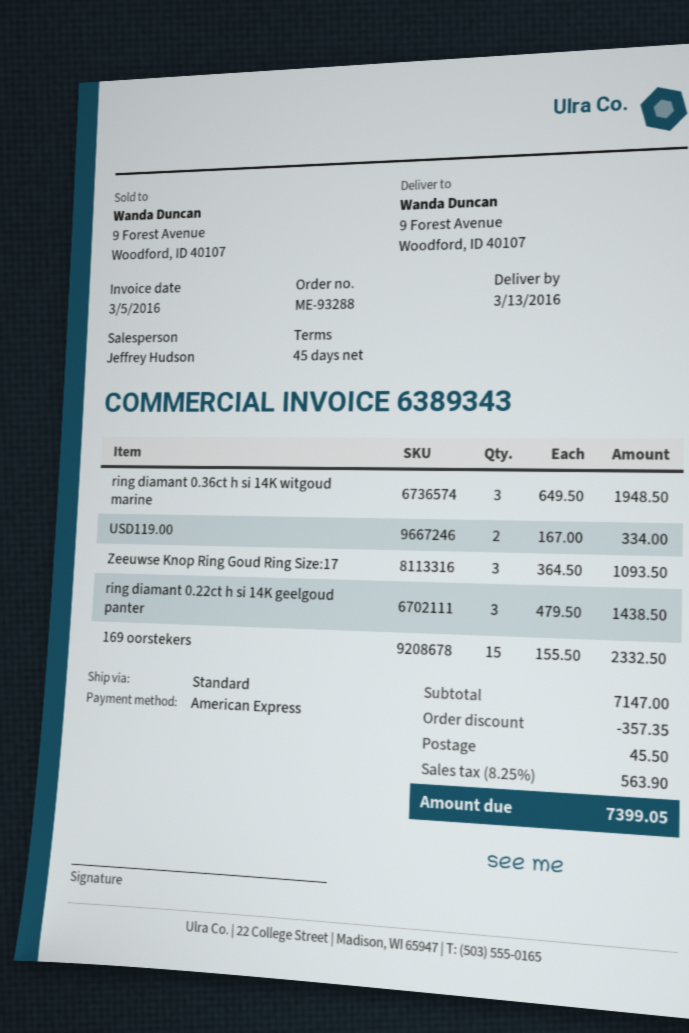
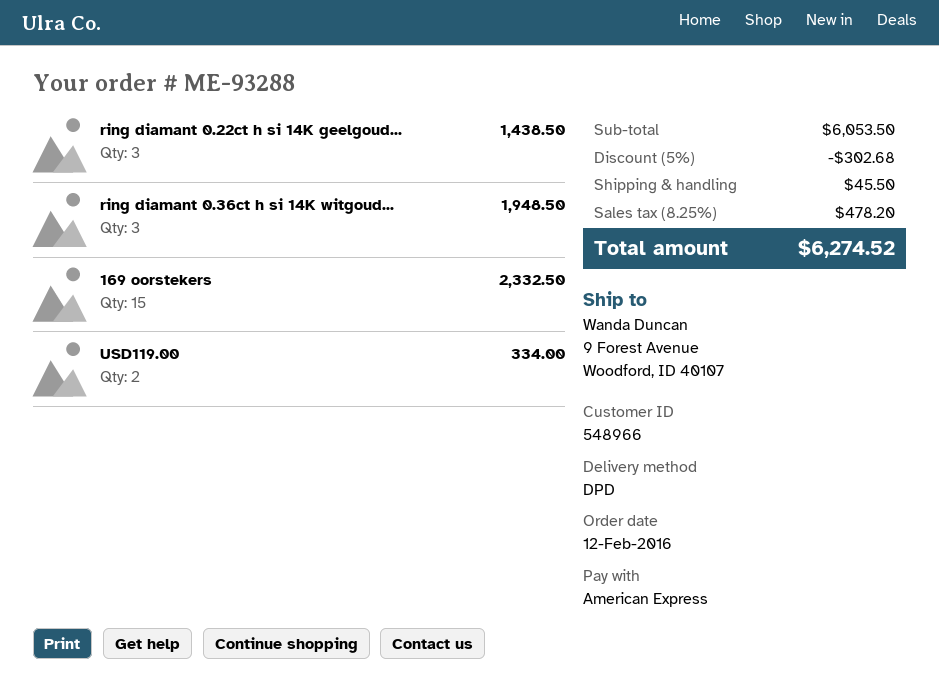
shipping method: standard -> DPD
Zeeuwse Knop Ring Goud Ring Size:17: 3 for 1093.50 -> none
subtotal: 7147.00 -> 6053.50
discount: 357.35 -> 302.68
tax: 8.25% = 563.90 -> 8.25% = 478.20
total: 7399.05 -> 6274.52

